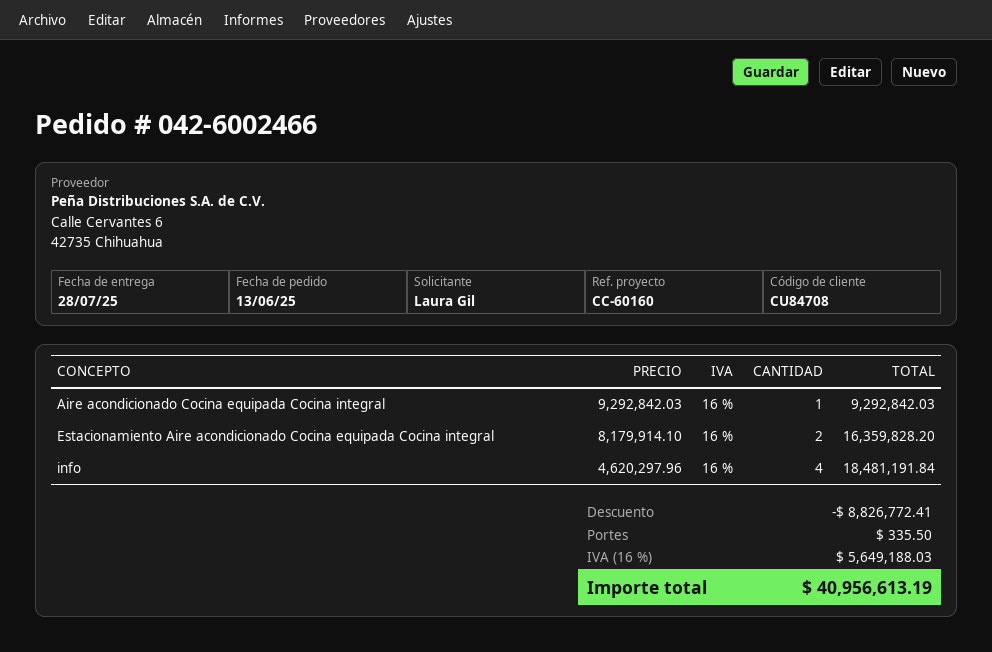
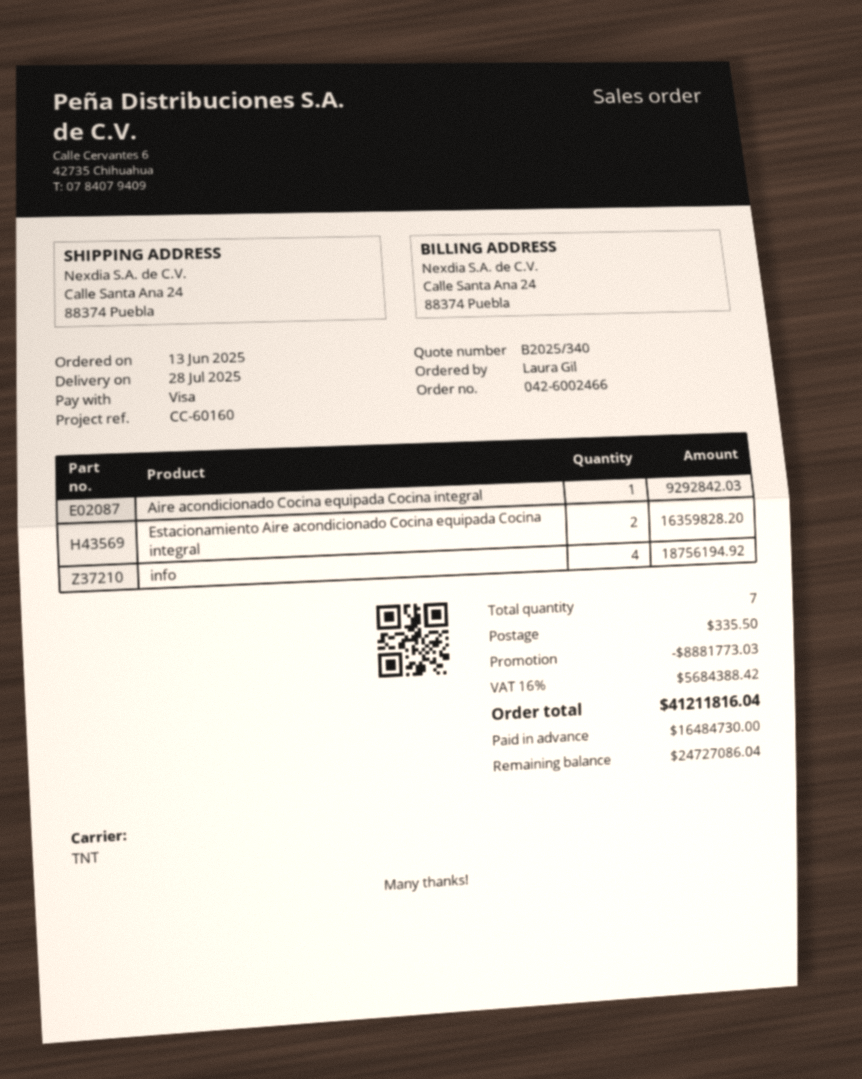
info: 4 for 18481191.84 -> 4 for 18756194.92
discount: 8826772.41 -> 8881773.03
tax: 16% = 5649188.03 -> 16% = 5684388.42
total: 40956613.19 -> 41211816.04

